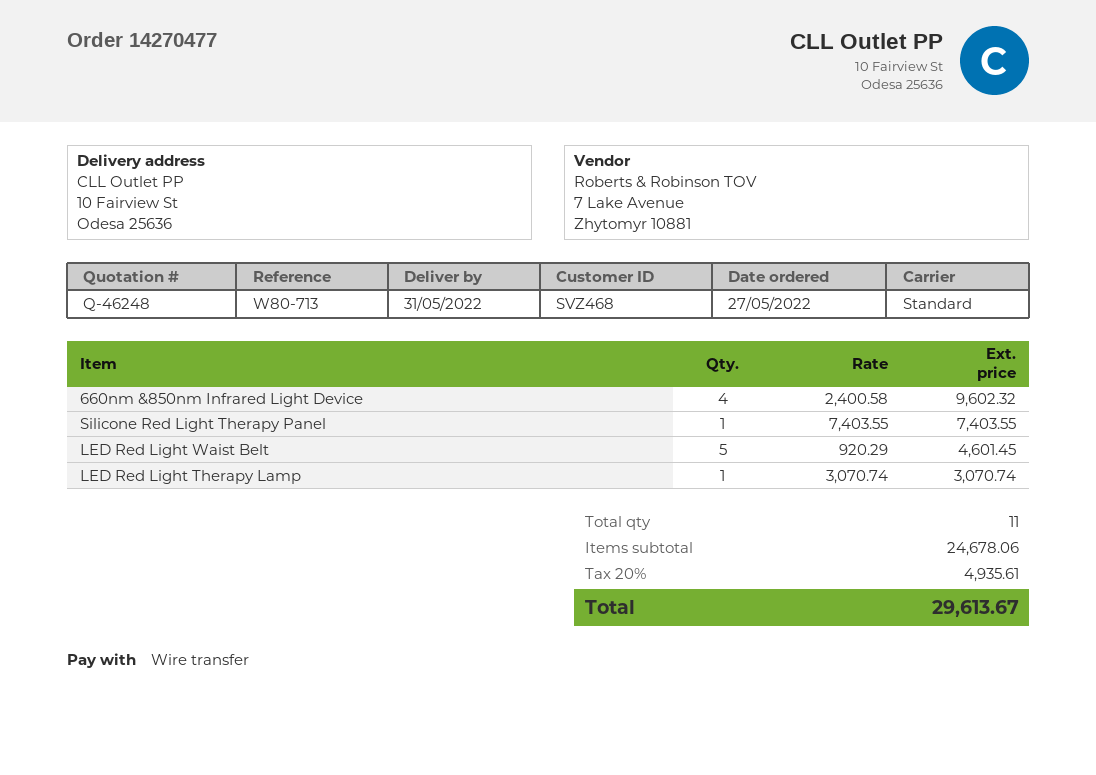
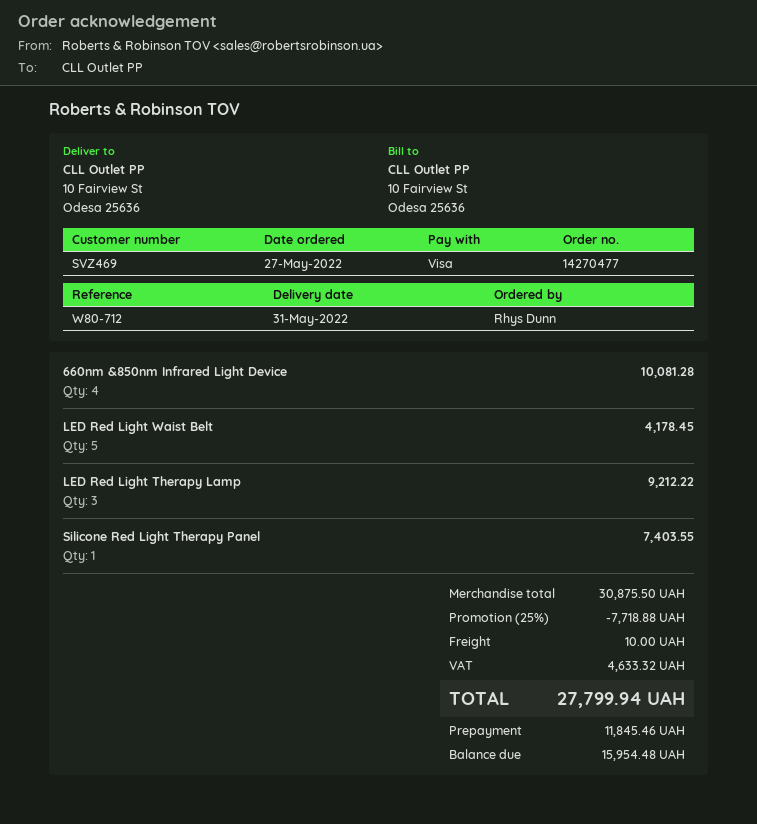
customer number: SVZ468 -> SVZ469
reference: W80-713 -> W80-712
payment method: bank transfer -> Visa
660nm &850nm Infrared Light Device: 4 for 9602.32 -> 4 for 10081.28
LED Red Light Waist Belt: 5 for 4601.45 -> 5 for 4178.45
LED Red Light Therapy Lamp: 1 for 3070.74 -> 3 for 9212.22
subtotal: 24678.06 -> 30875.50
discount: none -> 25% = 7718.88
shipping: none -> 10.00
tax: 4935.61 -> 4633.32
total: 29613.67 -> 27799.94

